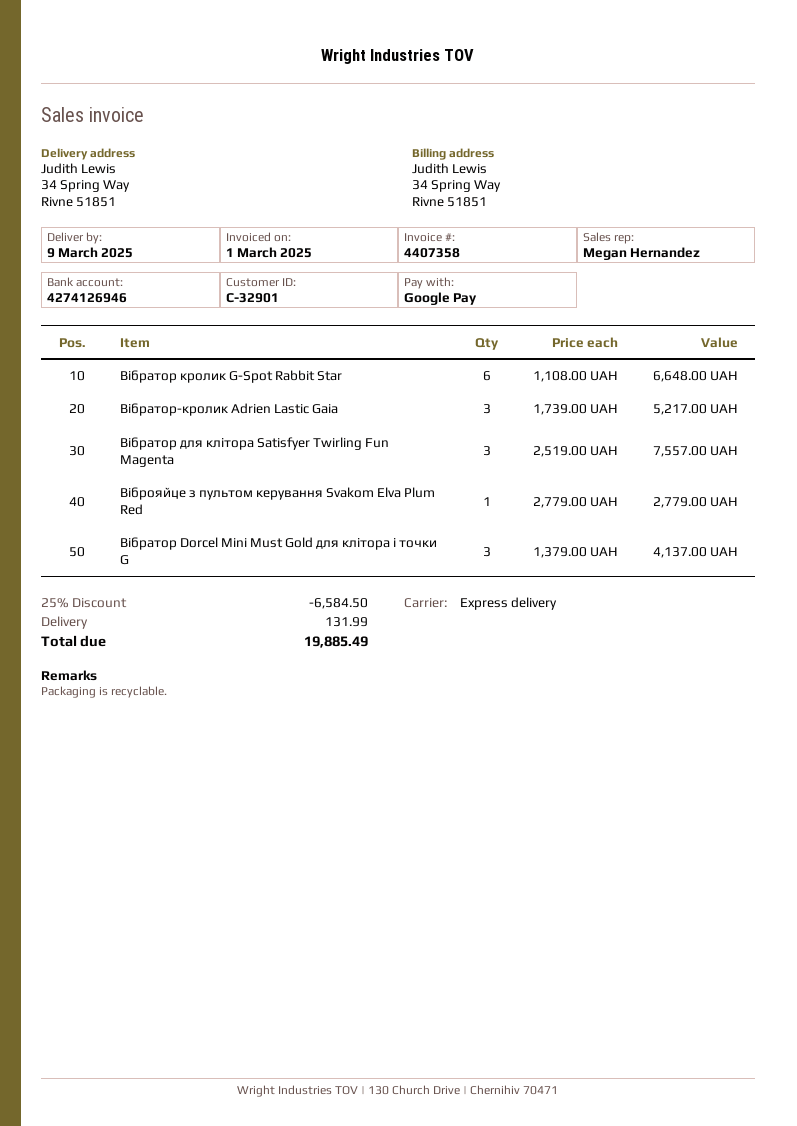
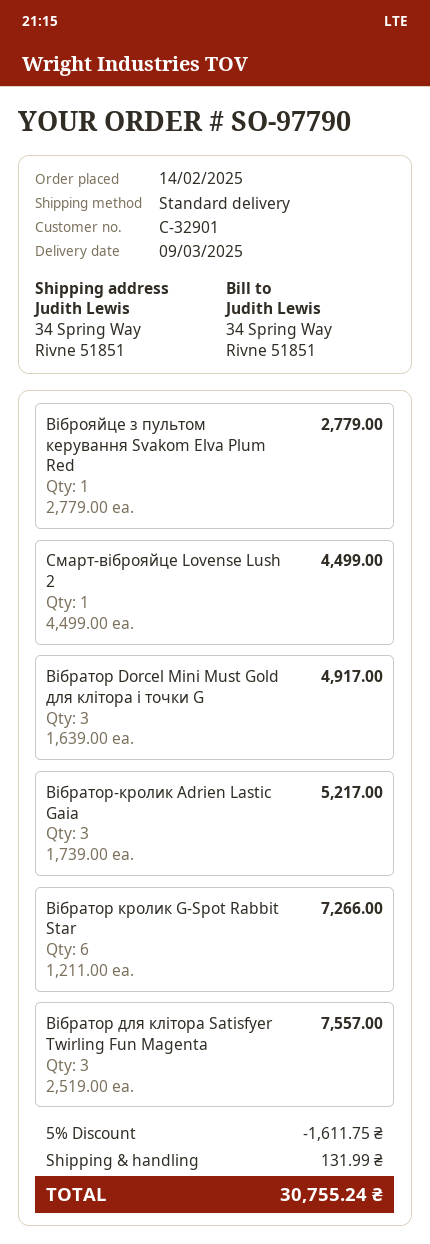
shipping method: express -> standard
Вібратор кролик G-Spot Rabbit Star: 6 x 1108.00 = 6648.00 -> 6 x 1211.00 = 7266.00
Вібратор Dorcel Mini Must Gold для клітора і точки G: 3 x 1379.00 = 4137.00 -> 3 x 1639.00 = 4917.00
Смарт-віброяйце Lovense Lush 2: none -> 1 x 4499.00 = 4499.00
discount: 25% = 6584.50 -> 5% = 1611.75
total: 19885.49 -> 30755.24

